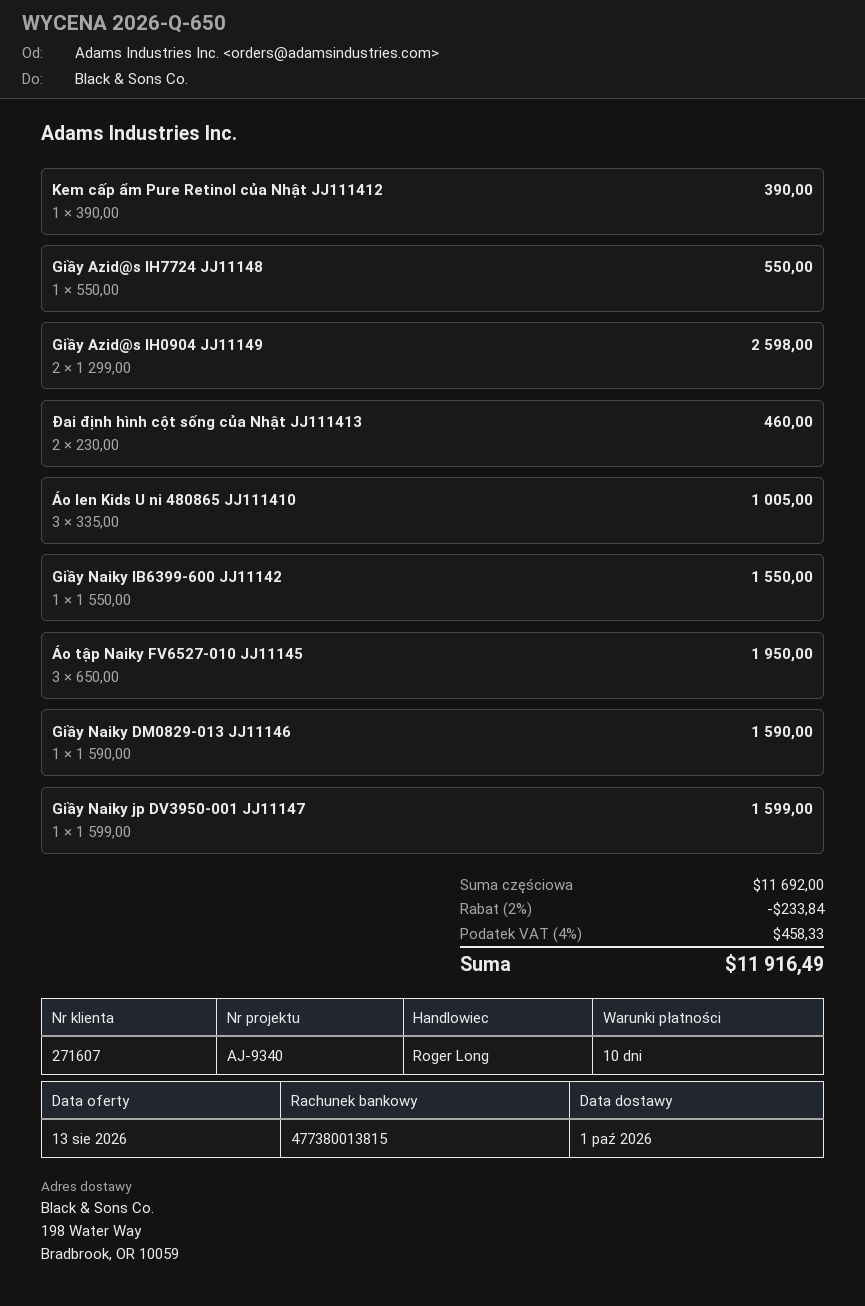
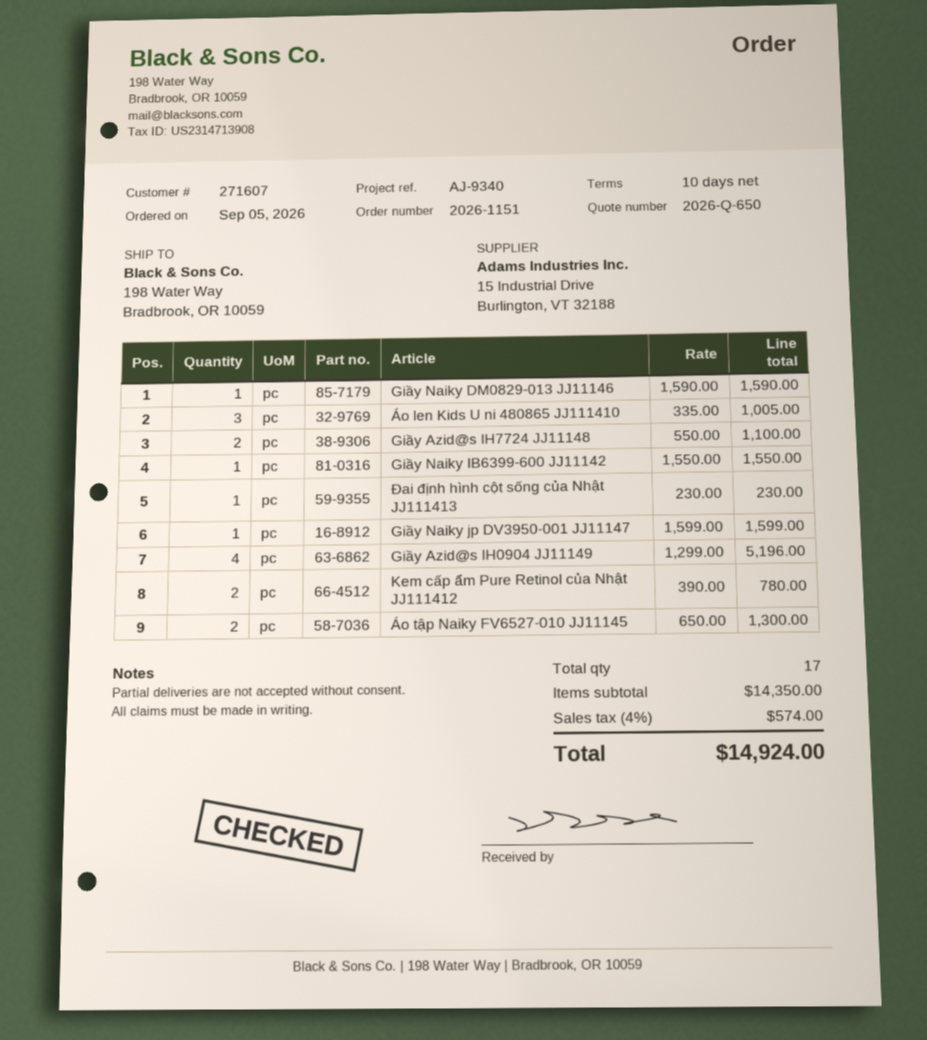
Kem cấp ẩm Pure Retinol của Nhật JJ111412: 1 x 390.00 = 390.00 -> 2 x 390.00 = 780.00
Giầy Azid@s IH7724 JJ11148: 1 x 550.00 = 550.00 -> 2 x 550.00 = 1100.00
Giầy Azid@s IH0904 JJ11149: 2 x 1299.00 = 2598.00 -> 4 x 1299.00 = 5196.00
Đai định hình cột sống của Nhật JJ111413: 2 x 230.00 = 460.00 -> 1 x 230.00 = 230.00
Áo tập Naiky FV6527-010 JJ11145: 3 x 650.00 = 1950.00 -> 2 x 650.00 = 1300.00
subtotal: 11692.00 -> 14350.00
discount: 2% = 233.84 -> none
tax: 4% = 458.33 -> 4% = 574.00
total: 11916.49 -> 14924.00

